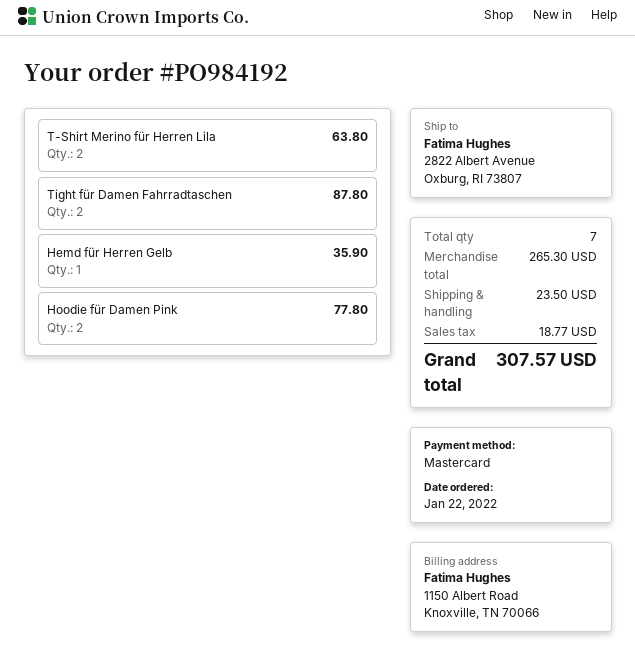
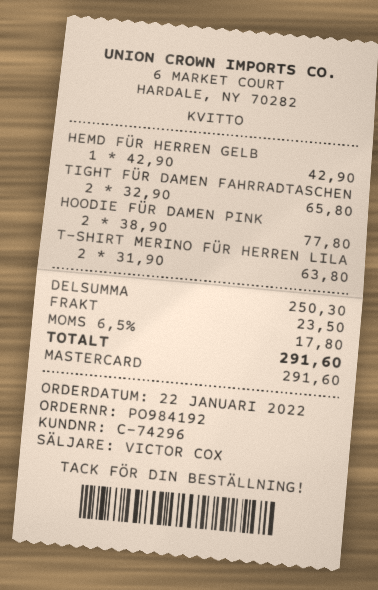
Tight für Damen Fahrradtaschen: 2 for 87.80 -> 2 for 65.80
Hemd für Herren Gelb: 1 for 35.90 -> 1 for 42.90
subtotal: 265.30 -> 250.30
tax: 18.77 -> 17.80
total: 307.57 -> 291.60

